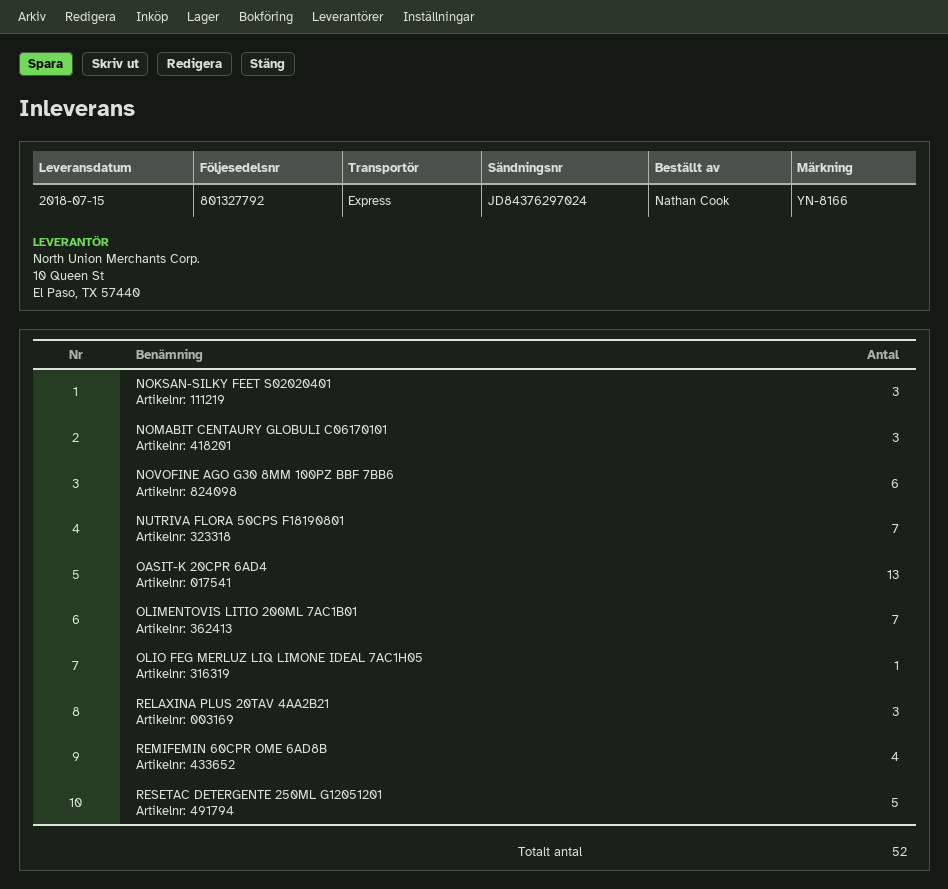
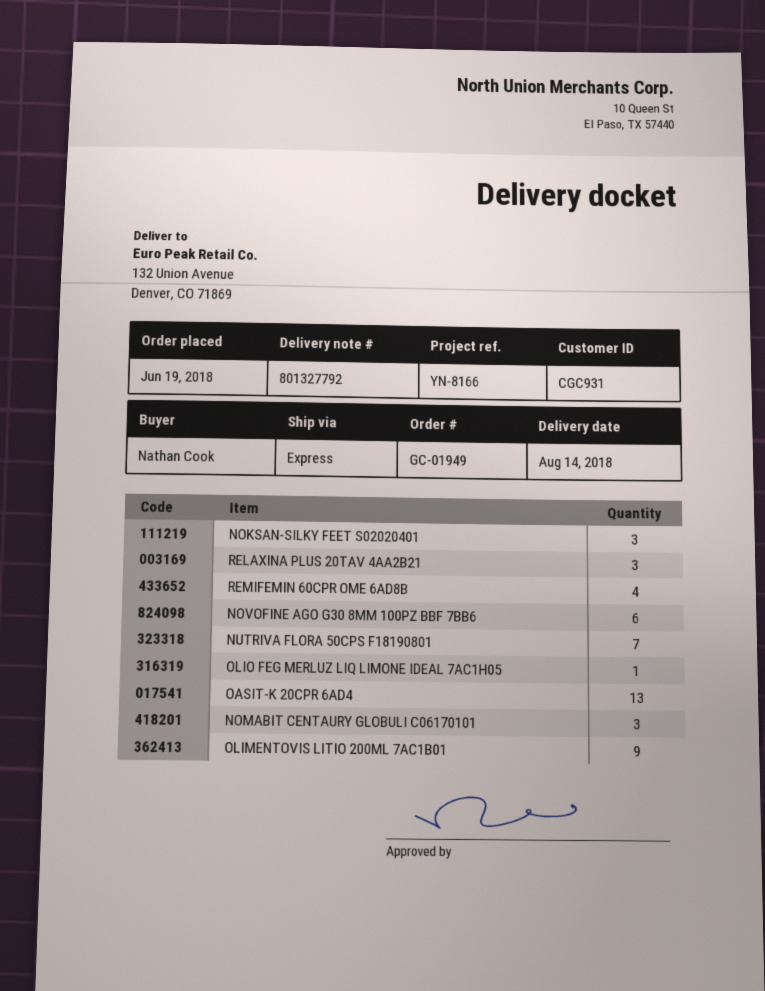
delivery date: 2018-07-15 -> 2018-08-14
OLIMENTOVIS LITIO 200ML 7AC1B01: 7 -> 9
RESETAC DETERGENTE 250ML G12051201: 5 -> none

